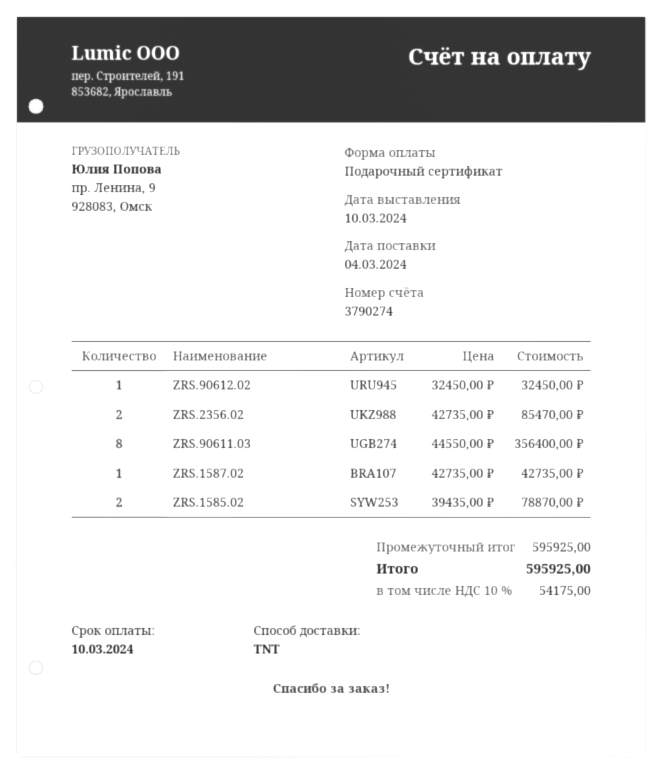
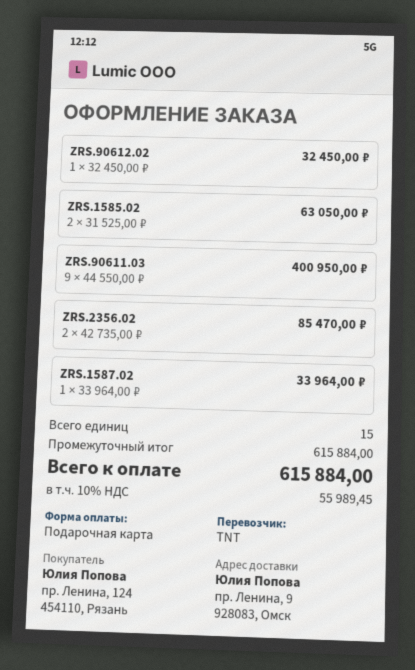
ZRS.90611.03: 8 x 44550.00 = 356400.00 -> 9 x 44550.00 = 400950.00
ZRS.1587.02: 1 x 42735.00 = 42735.00 -> 1 x 33964.00 = 33964.00
ZRS.1585.02: 2 x 39435.00 = 78870.00 -> 2 x 31525.00 = 63050.00
subtotal: 595925.00 -> 615884.00
tax: 10% = 54175.00 -> 10% = 55989.45
total: 595925.00 -> 615884.00

